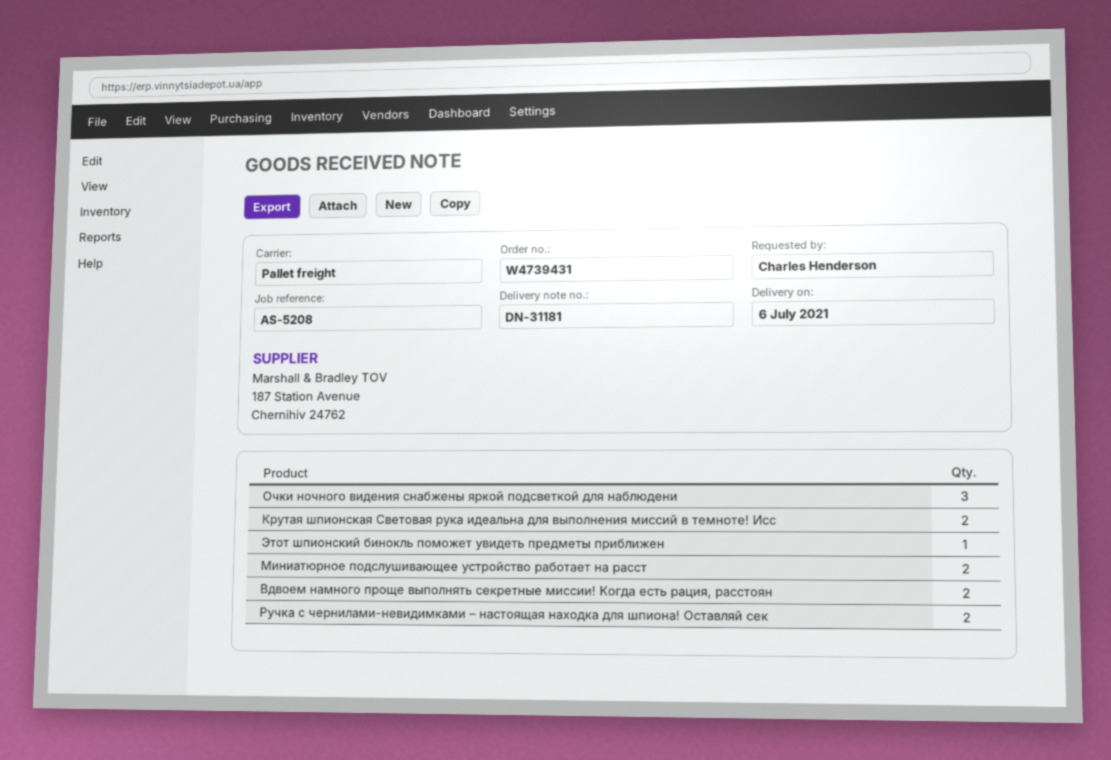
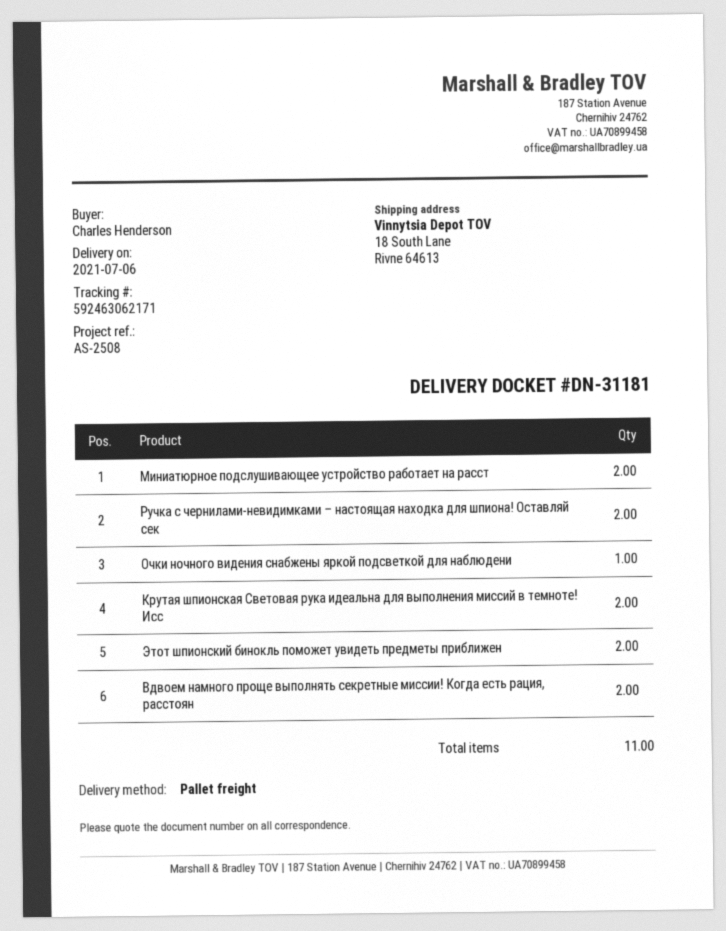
reference: AS-5208 -> AS-2508
Очки ночного видения снабжены яркой подсветкой для наблюдени: 3 -> 1
Этот шпионский бинокль поможет увидеть предметы приближен: 1 -> 2

